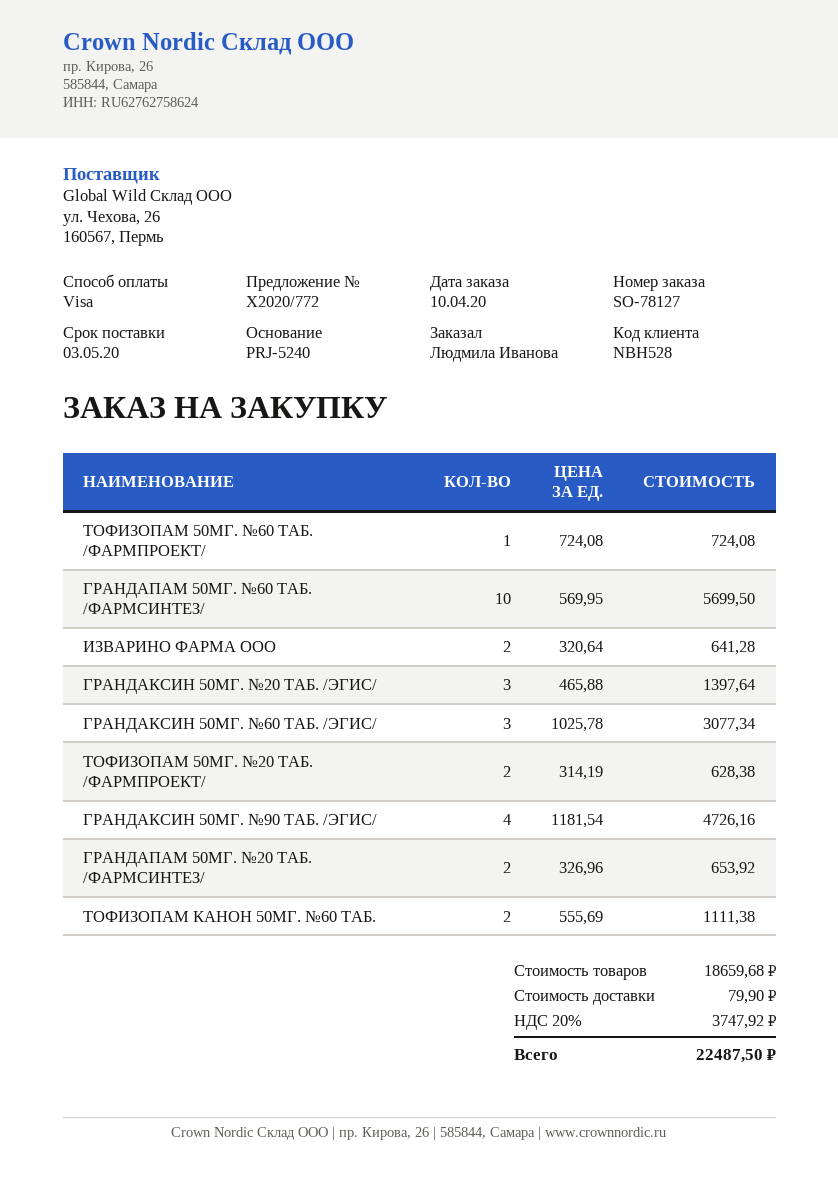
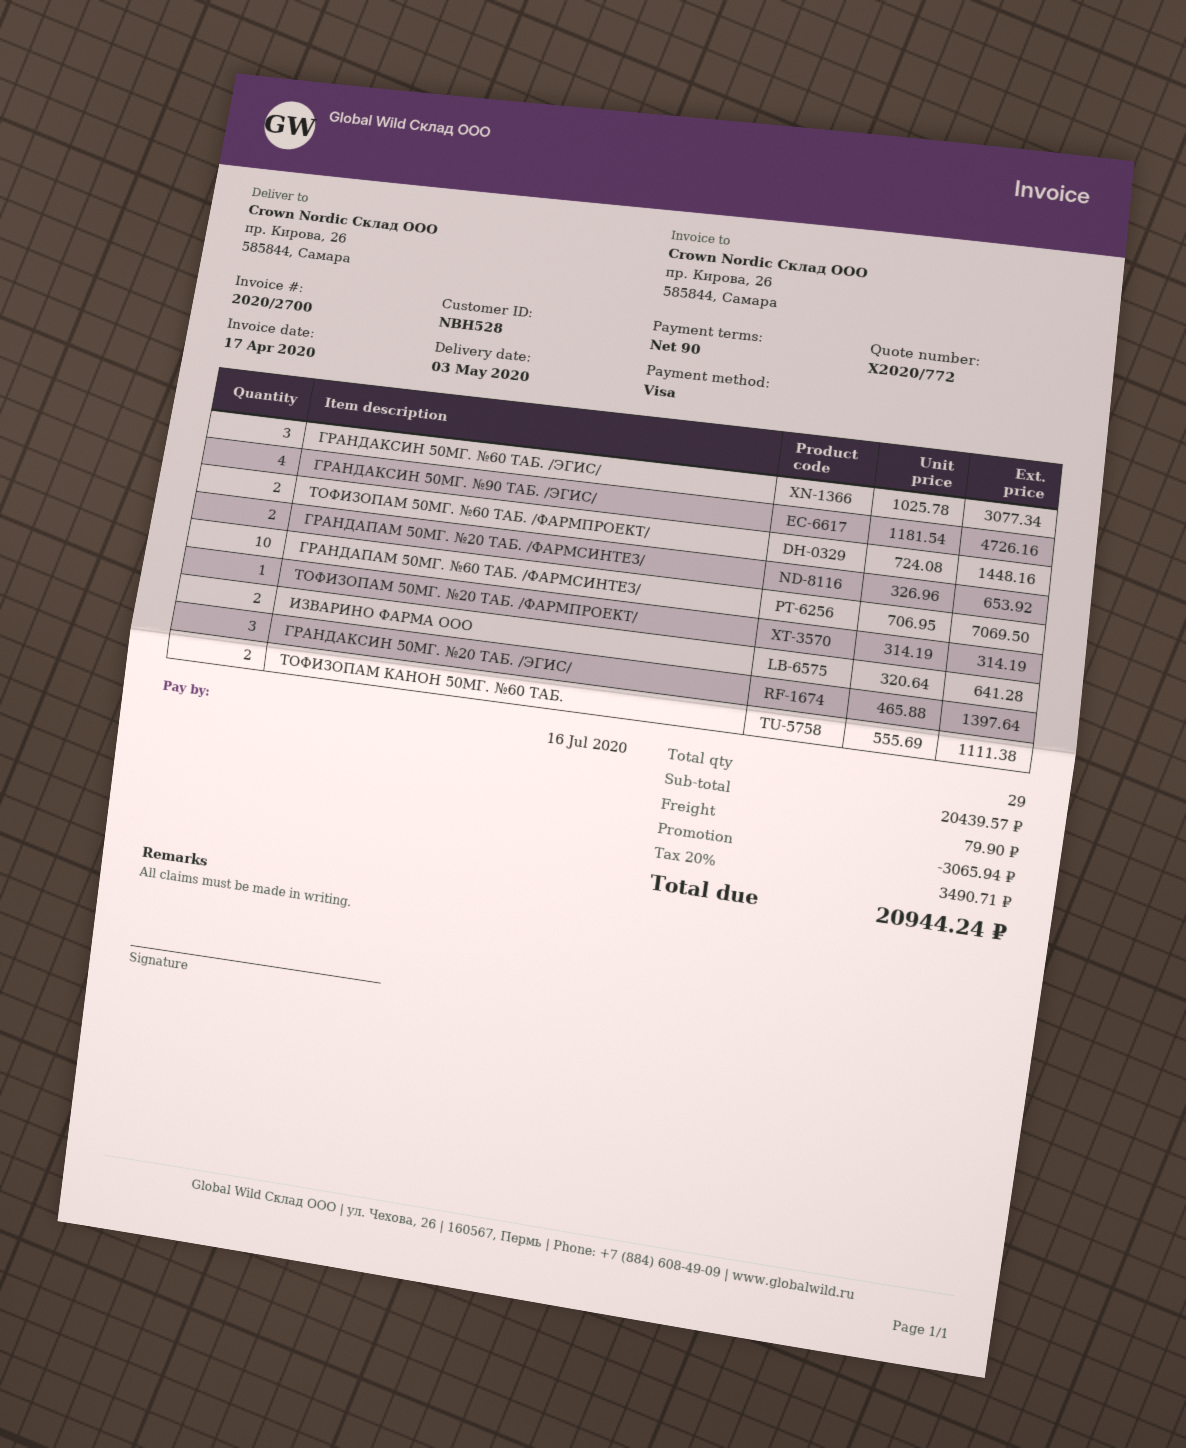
ТОФИЗОПАМ 50МГ. №60 ТАБ. /ФАРМПРОЕКТ/: 1 x 724.08 = 724.08 -> 2 x 724.08 = 1448.16
ГРАНДАПАМ 50МГ. №60 ТАБ. /ФАРМСИНТЕЗ/: 10 x 569.95 = 5699.50 -> 10 x 706.95 = 7069.50
ТОФИЗОПАМ 50МГ. №20 ТАБ. /ФАРМПРОЕКТ/: 2 x 314.19 = 628.38 -> 1 x 314.19 = 314.19
subtotal: 18659.68 -> 20439.57
discount: none -> 3065.94
tax: 20% = 3747.92 -> 20% = 3490.71
total: 22487.50 -> 20944.24

